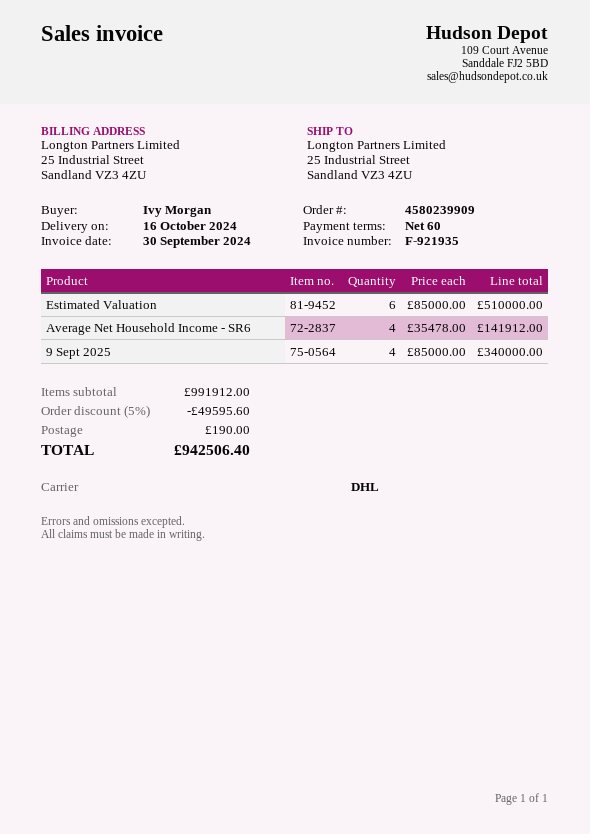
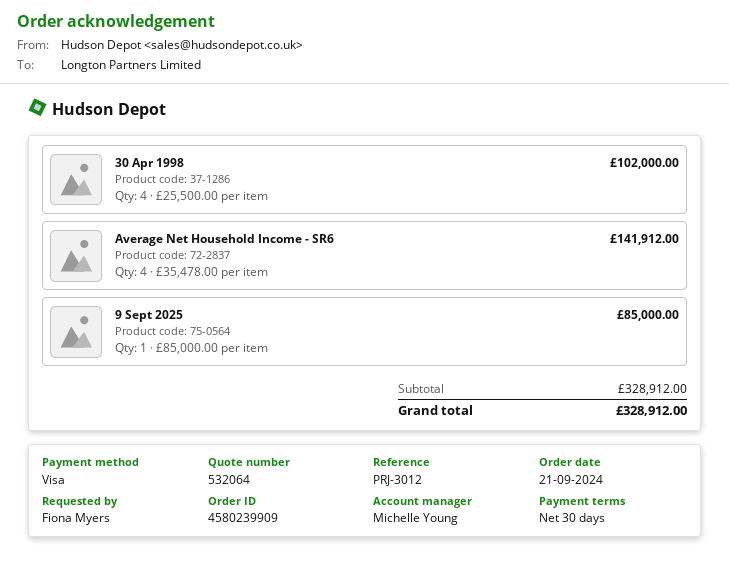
payment terms: 60 days -> 30 days
ordered by: Ivy Morgan -> Fiona Myers
Estimated Valuation: 6 x 85000.00 = 510000.00 -> none
9 Sept 2025: 4 x 85000.00 = 340000.00 -> 1 x 85000.00 = 85000.00
30 Apr 1998: none -> 4 x 25500.00 = 102000.00
subtotal: 991912.00 -> 328912.00
discount: 5% = 49595.60 -> none
shipping: 190.00 -> none
total: 942506.40 -> 328912.00

